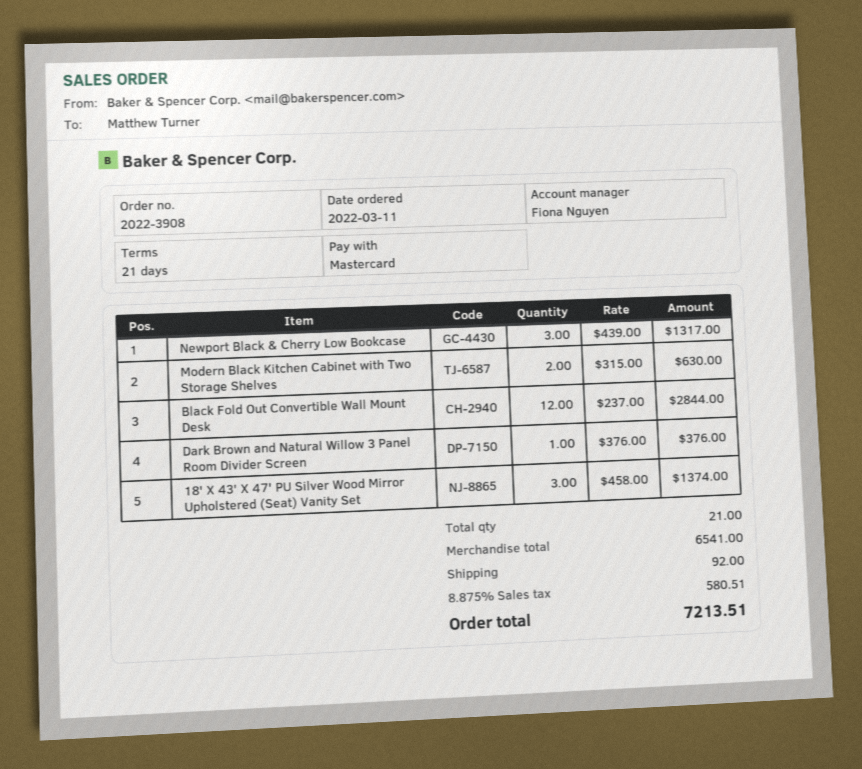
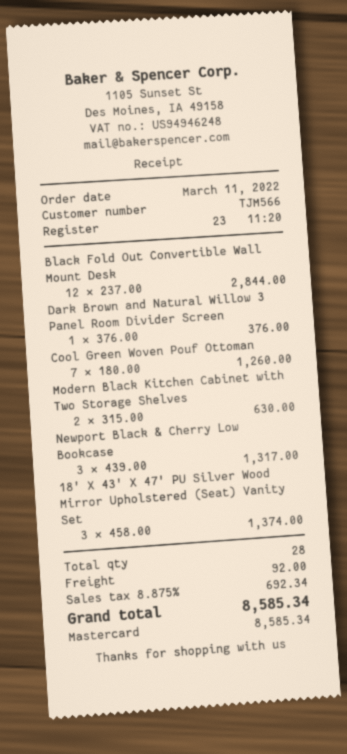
Cool Green Woven Pouf Ottoman: none -> 7 x 180.00 = 1260.00
total quantity: 21 -> 28
tax: 8.875% = 580.51 -> 8.875% = 692.34
total: 7213.51 -> 8585.34

